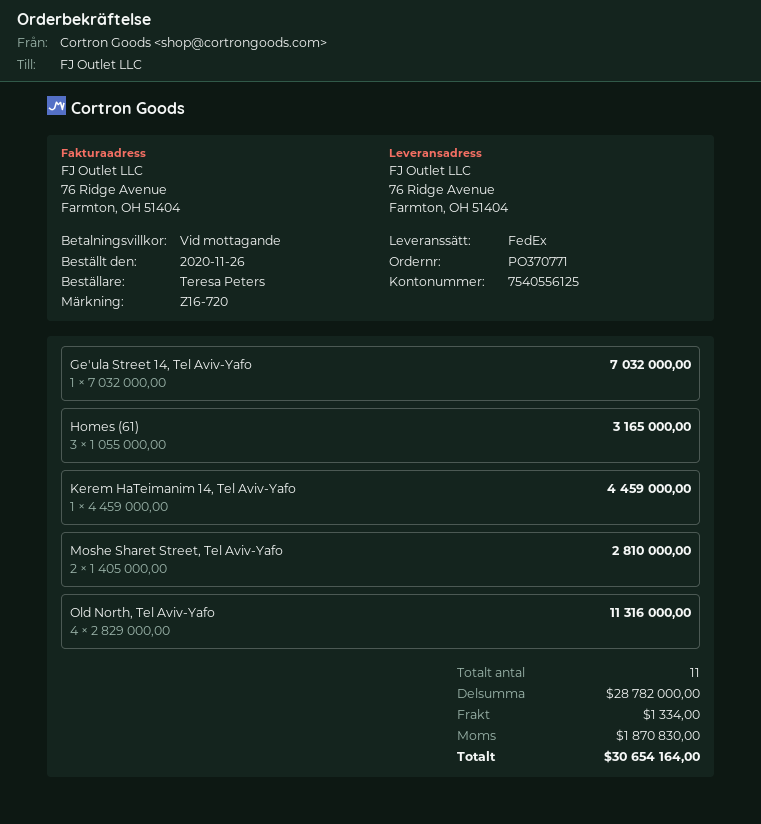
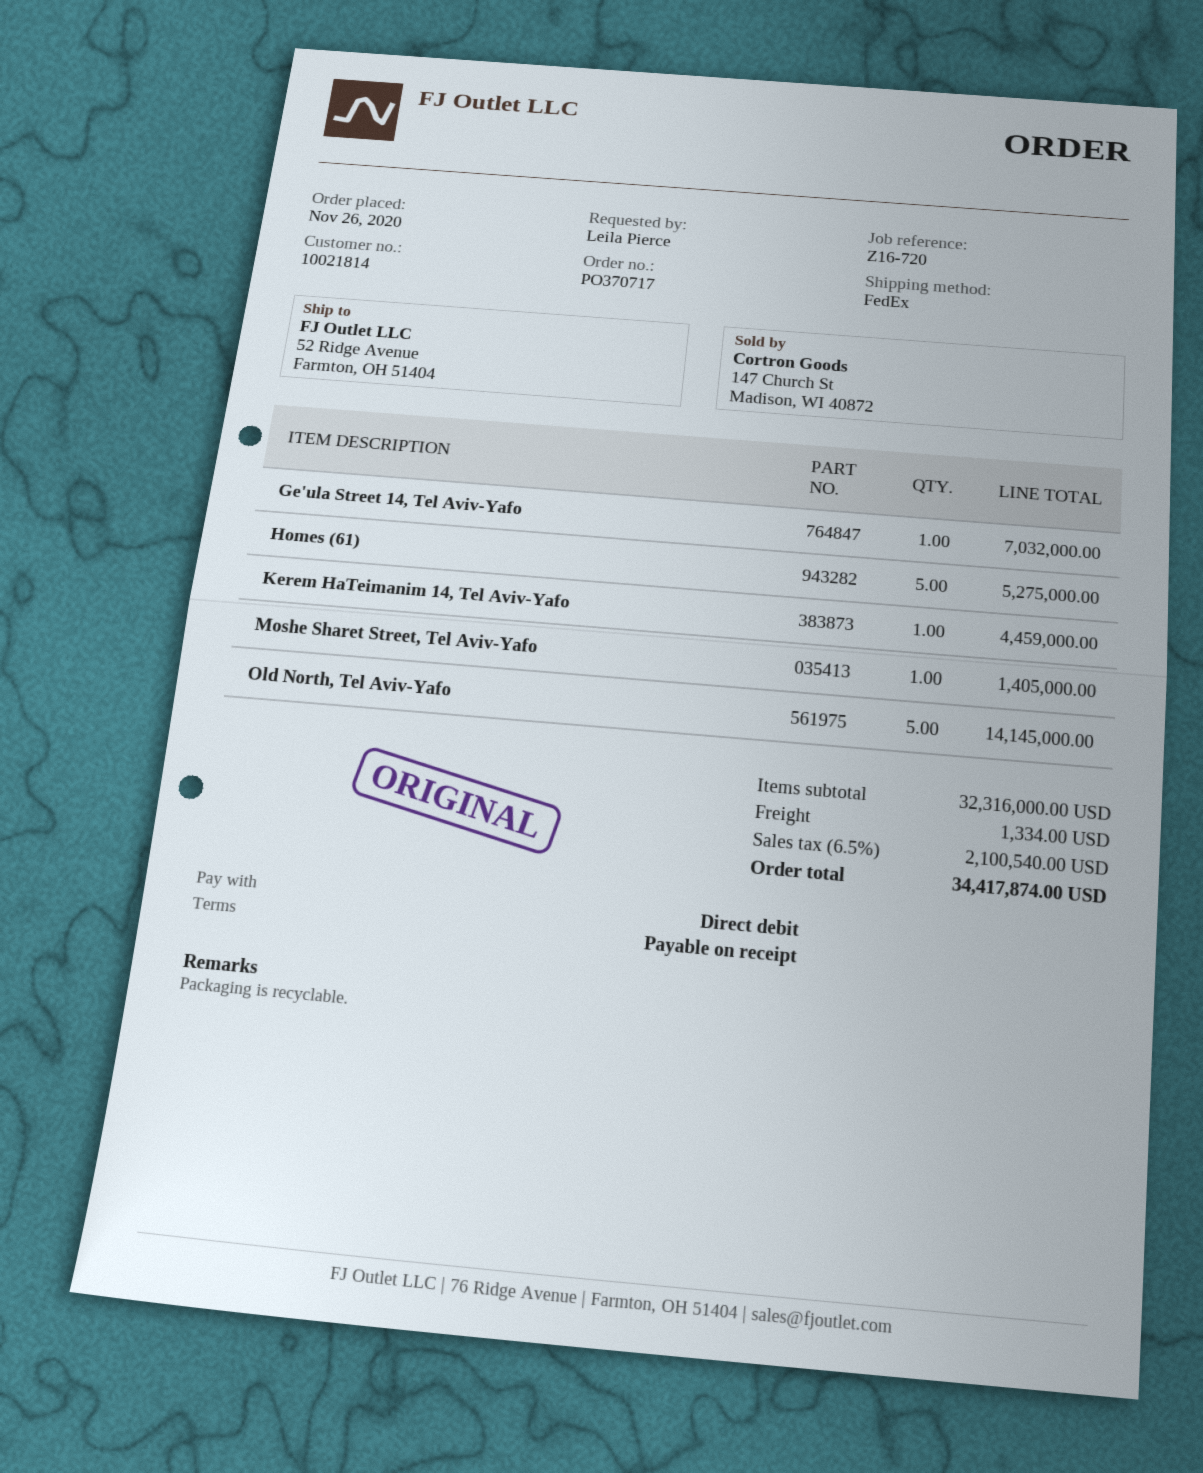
order number: PO370771 -> PO370717
ordered by: Teresa Peters -> Leila Pierce
ship to: 76 Ridge Avenue, Farmton, OH 51404 -> 52 Ridge Avenue, Farmton, OH 51404
Homes (61): 3 for 3165000.00 -> 5 for 5275000.00
Moshe Sharet Street, Tel Aviv-Yafo: 2 for 2810000.00 -> 1 for 1405000.00
Old North, Tel Aviv-Yafo: 4 for 11316000.00 -> 5 for 14145000.00
subtotal: 28782000.00 -> 32316000.00
tax: 1870830.00 -> 2100540.00
total: 30654164.00 -> 34417874.00

